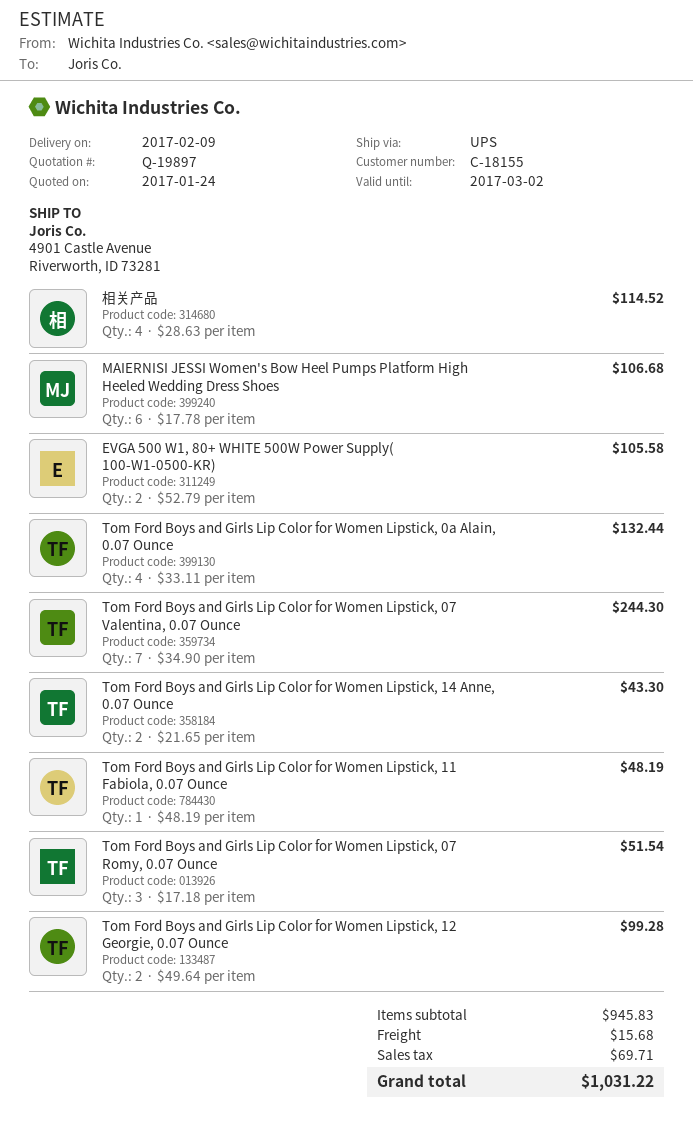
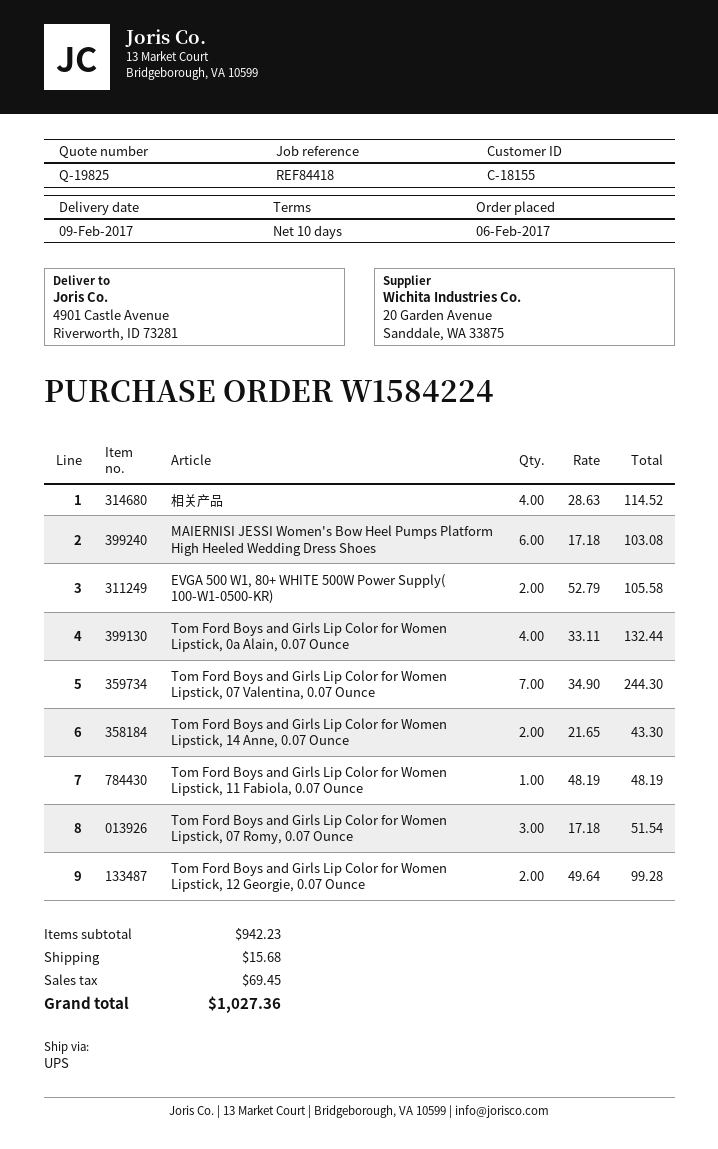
quote number: Q-19897 -> Q-19825
MAIERNISI JESSI Women's Bow Heel Pumps Platform High Heeled Wedding Dress Shoes: 6 x 17.78 = 106.68 -> 6 x 17.18 = 103.08
subtotal: 945.83 -> 942.23
tax: 69.71 -> 69.45
total: 1031.22 -> 1027.36

